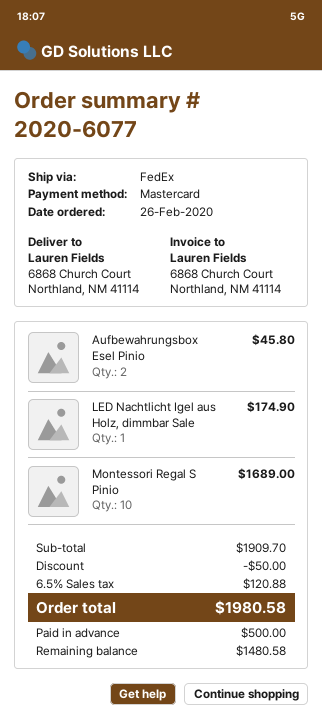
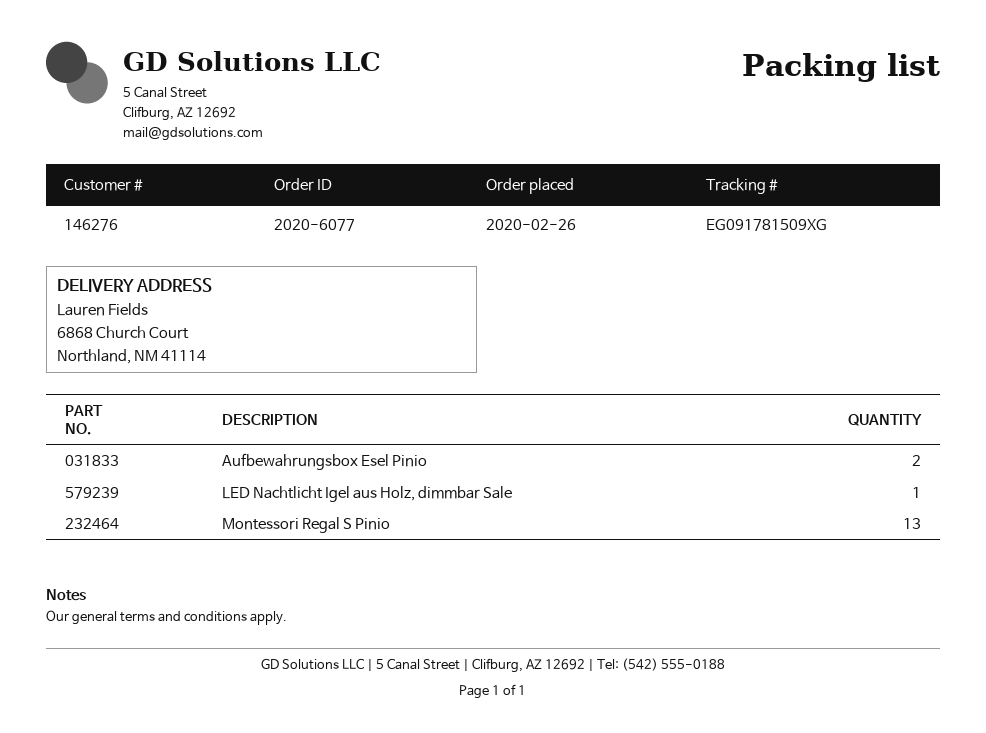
Montessori Regal S Pinio: 10 -> 13

